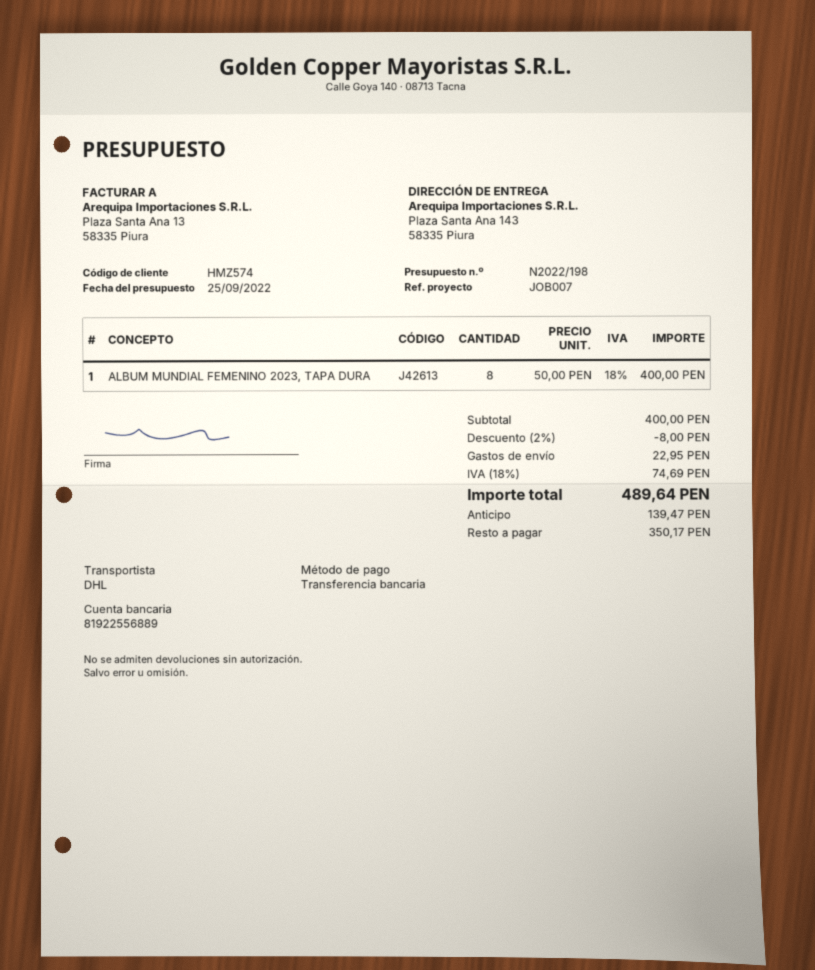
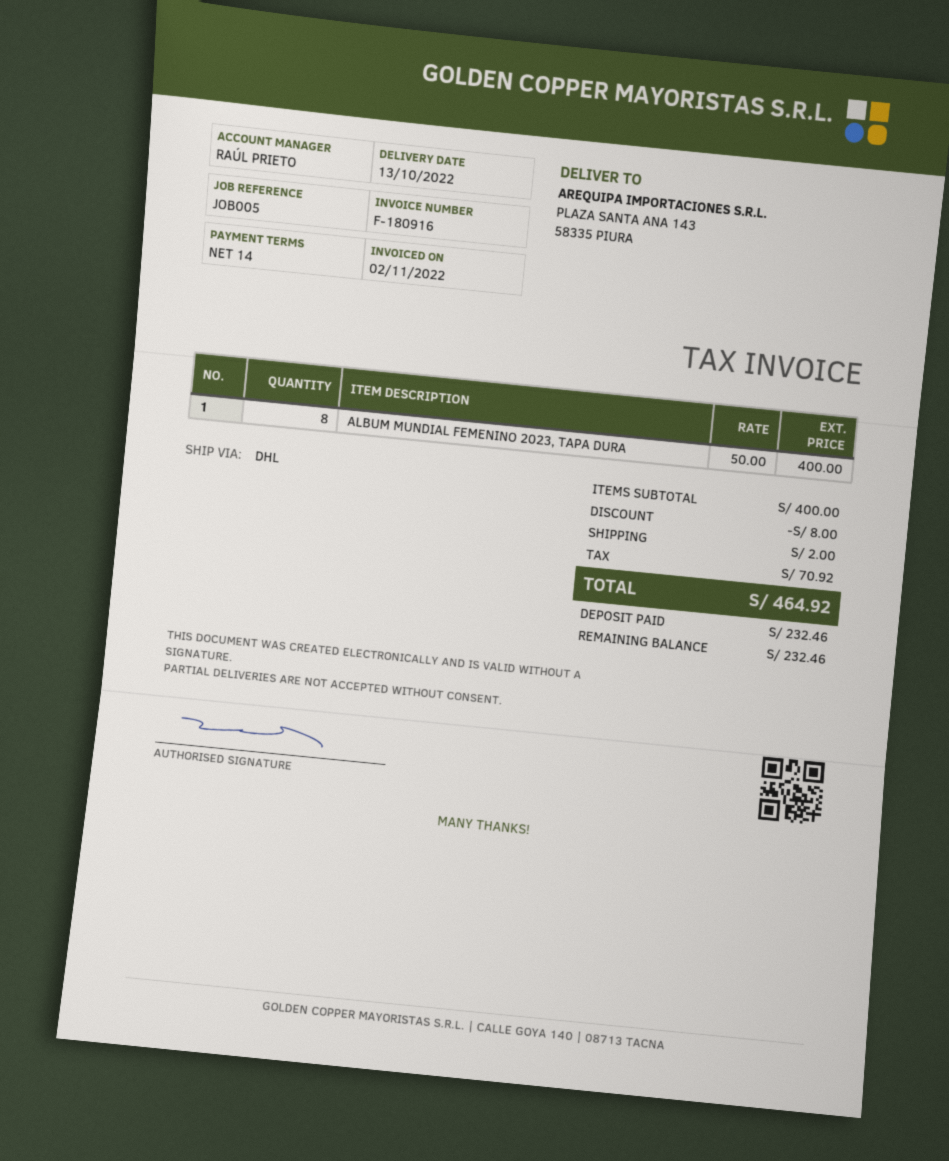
reference: JOB007 -> JOB005
shipping: 22.95 -> 2.00
tax: 74.69 -> 70.92
total: 489.64 -> 464.92
deposit: 139.47 -> 232.46
balance: 350.17 -> 232.46

